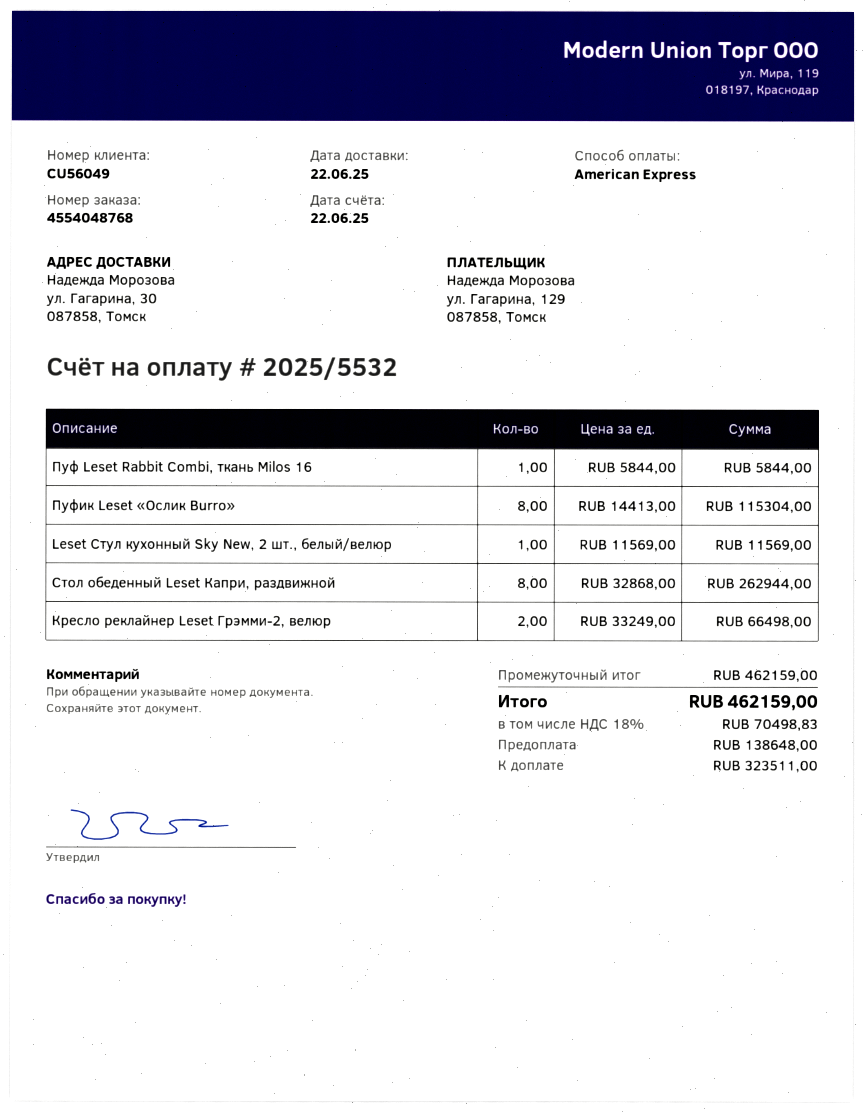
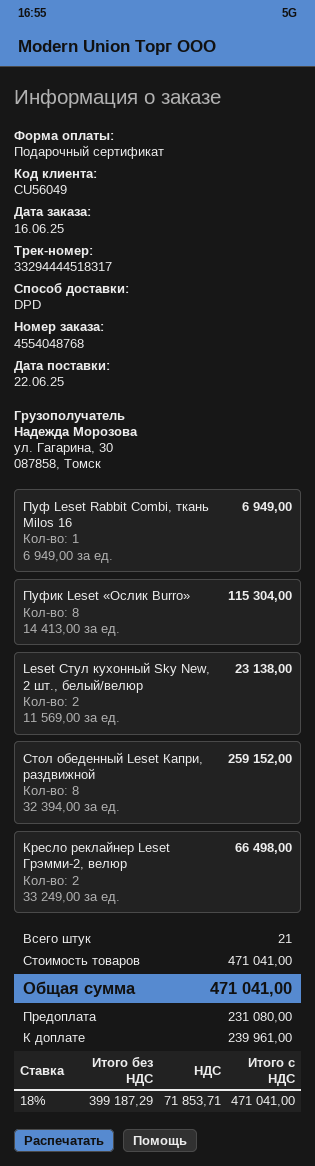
payment method: American Express -> gift card
Пуф Leset Rabbit Combi, ткань Milos 16: 1 x 5844.00 = 5844.00 -> 1 x 6949.00 = 6949.00
Leset Стул кухонный Sky New, 2 шт., белый/велюр: 1 x 11569.00 = 11569.00 -> 2 x 11569.00 = 23138.00
Стол обеденный Leset Капри, раздвижной: 8 x 32868.00 = 262944.00 -> 8 x 32394.00 = 259152.00
subtotal: 462159.00 -> 471041.00
tax: 18% = 70498.83 -> 18% = 71853.71
total: 462159.00 -> 471041.00
deposit: 138648.00 -> 231080.00
balance: 323511.00 -> 239961.00

